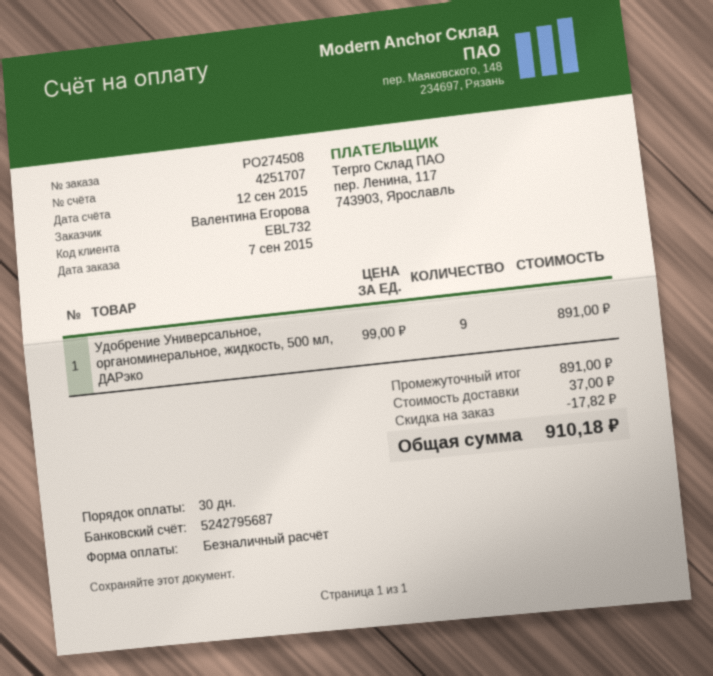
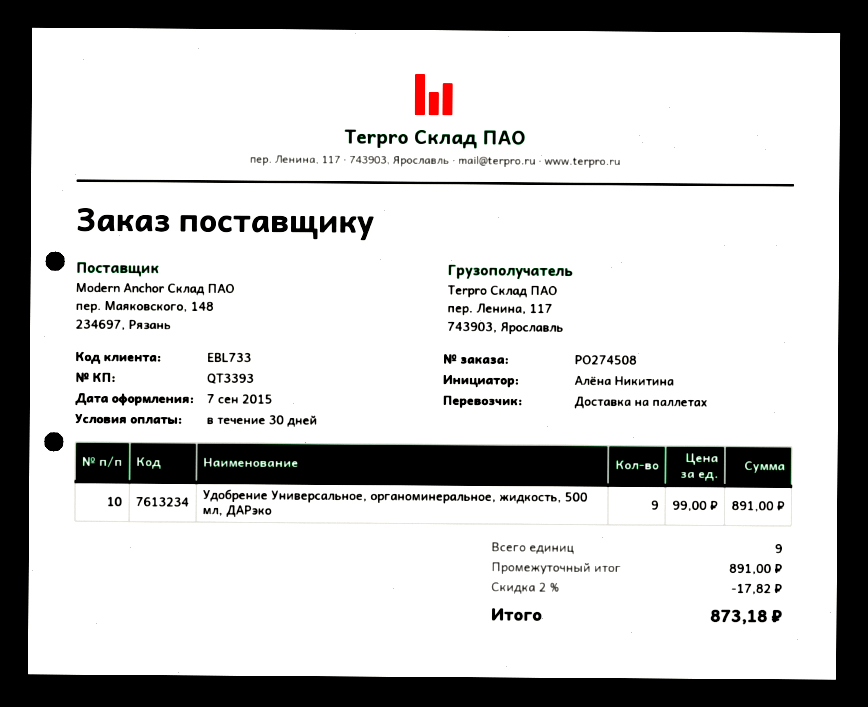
customer number: EBL732 -> EBL733
ordered by: Валентина Егорова -> Алёна Никитина
shipping: 37.00 -> none
total: 910.18 -> 873.18

